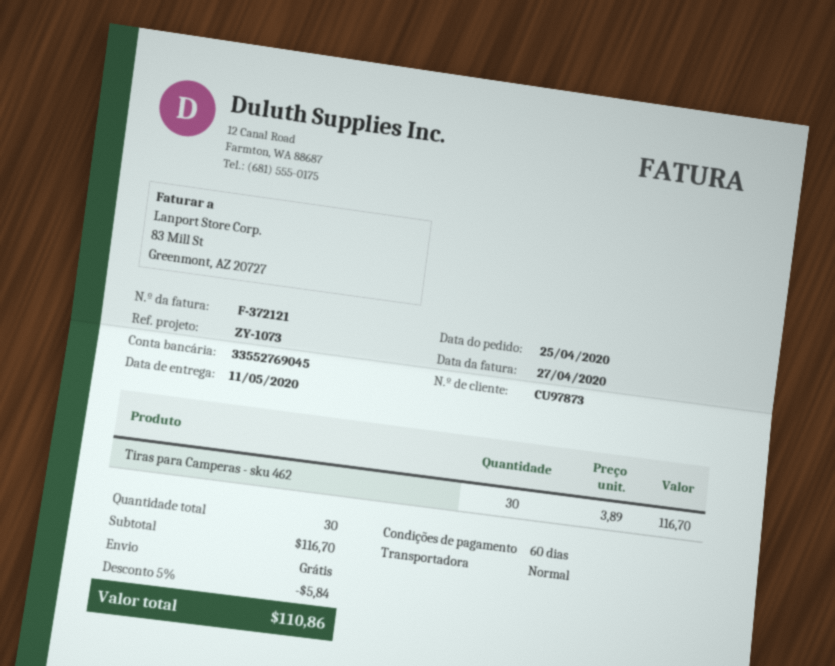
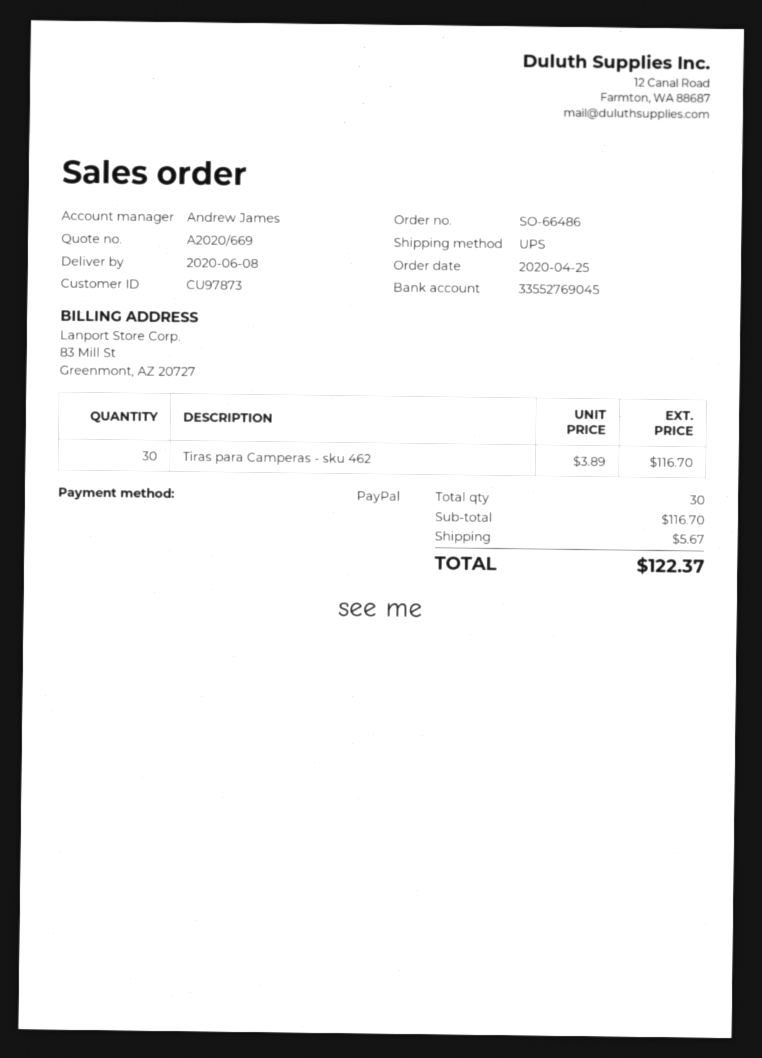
delivery date: 2020-05-11 -> 2020-06-08
shipping method: standard -> UPS
discount: 5% = 5.84 -> none
shipping: 0.00 -> 5.67
total: 110.86 -> 122.37

